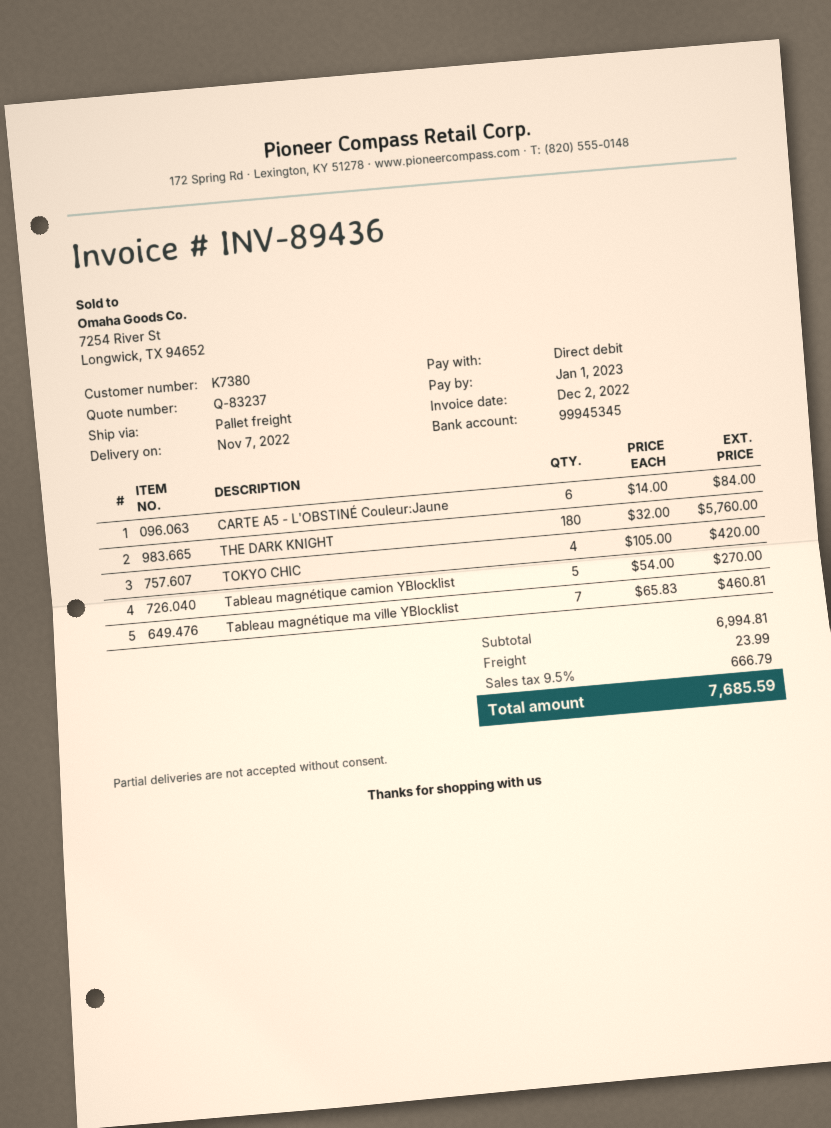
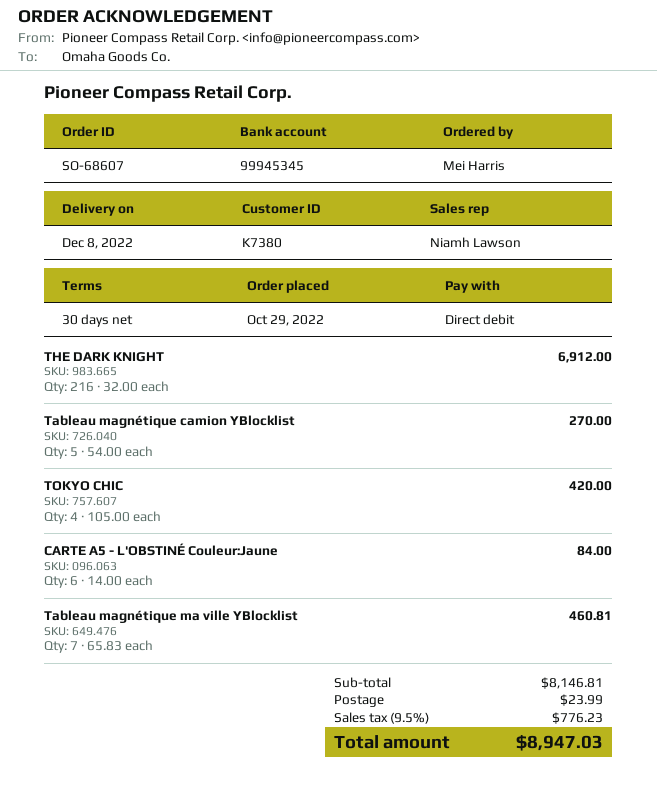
delivery date: 2022-11-07 -> 2022-12-08
THE DARK KNIGHT: 180 x 32.00 = 5760.00 -> 216 x 32.00 = 6912.00
subtotal: 6994.81 -> 8146.81
tax: 9.5% = 666.79 -> 9.5% = 776.23
total: 7685.59 -> 8947.03

